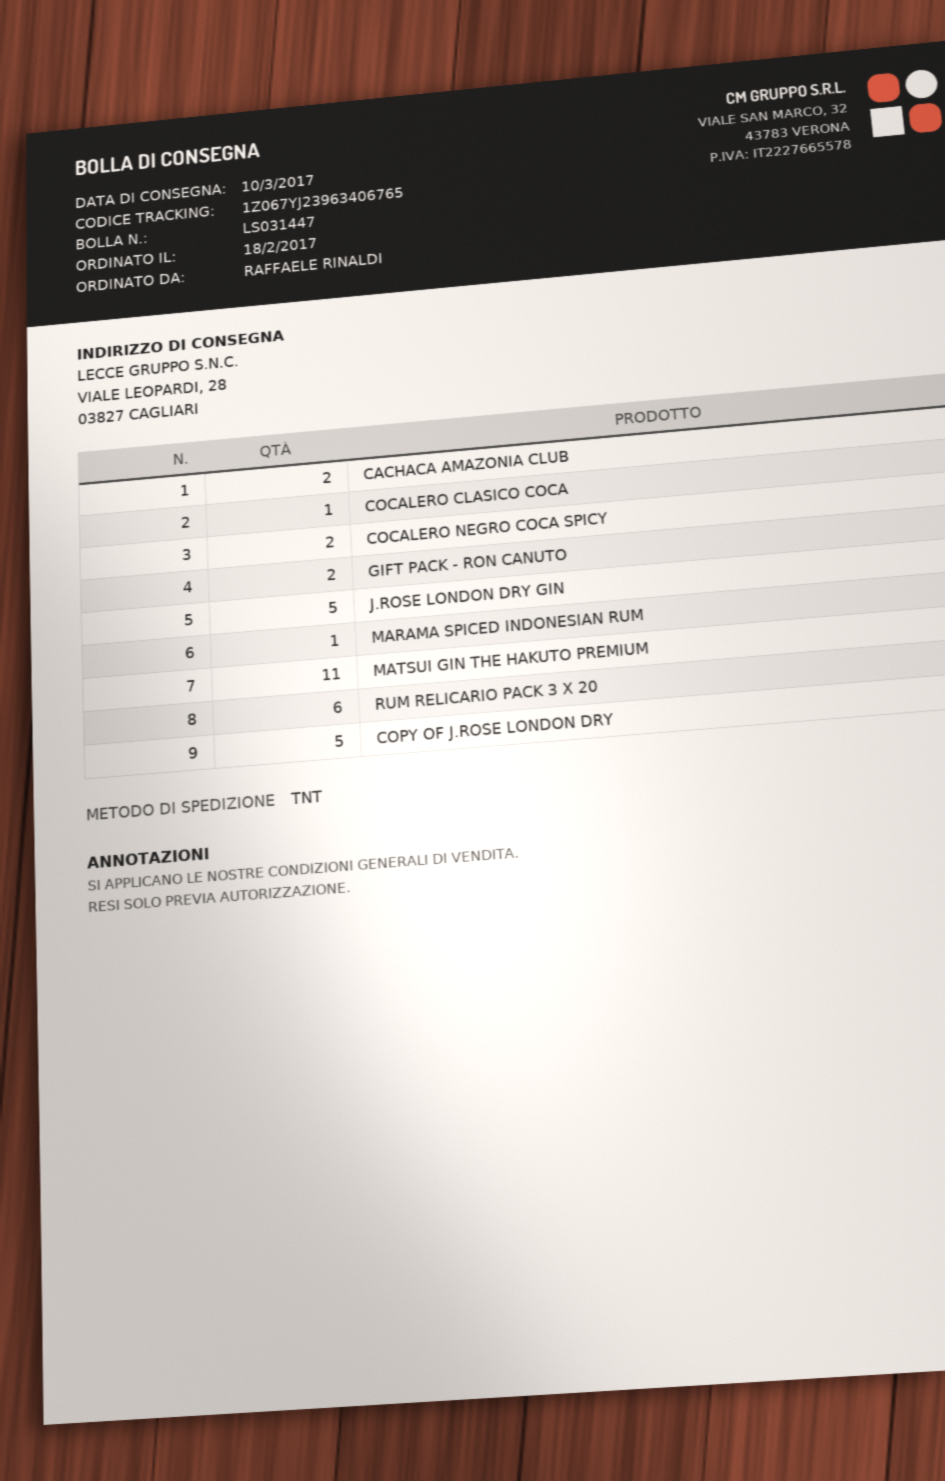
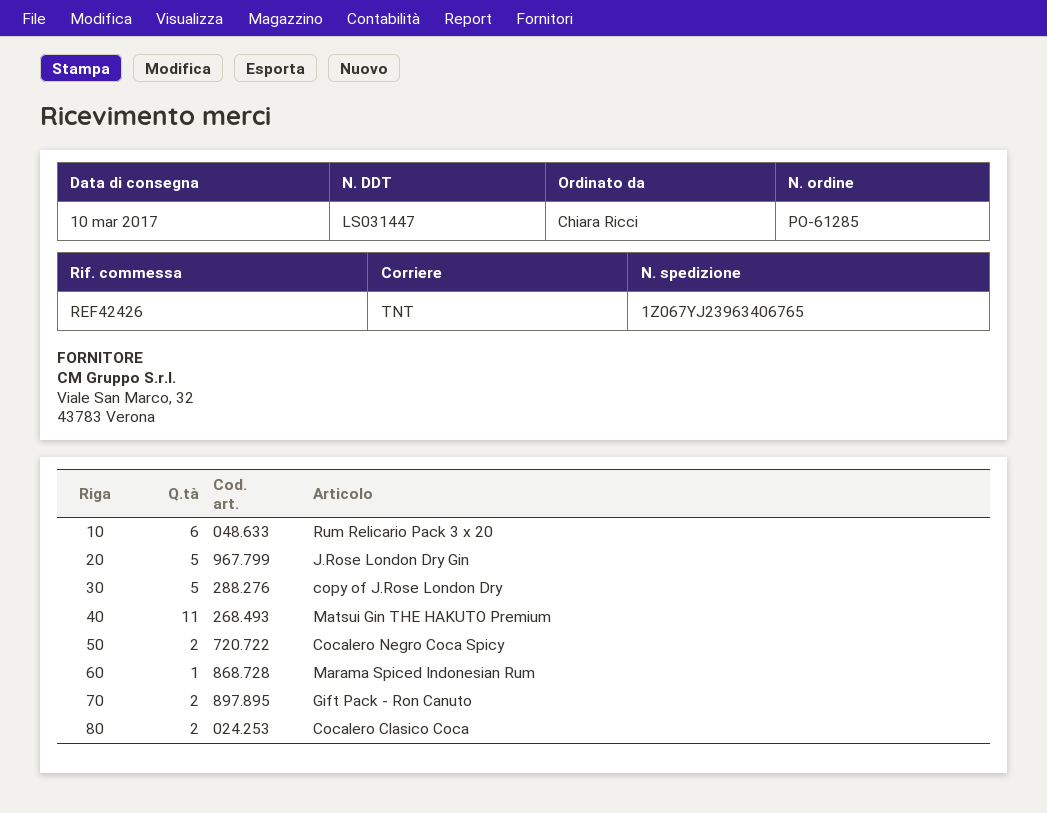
ordered by: RAFFAELE RINALDI -> Chiara Ricci
CACHACA AMAZONIA CLUB: 2 -> none
COCALERO CLASICO COCA: 1 -> 2

